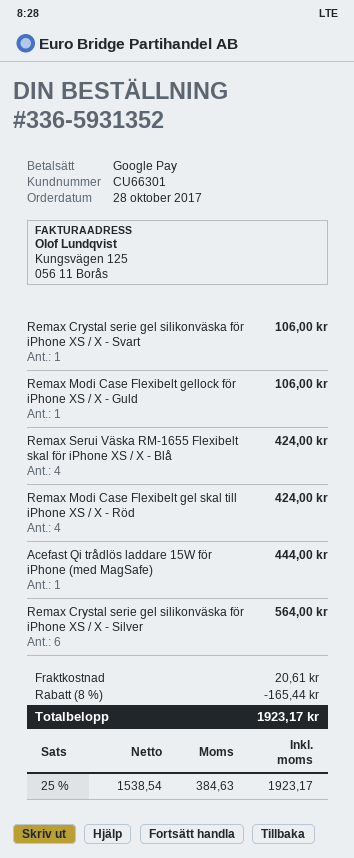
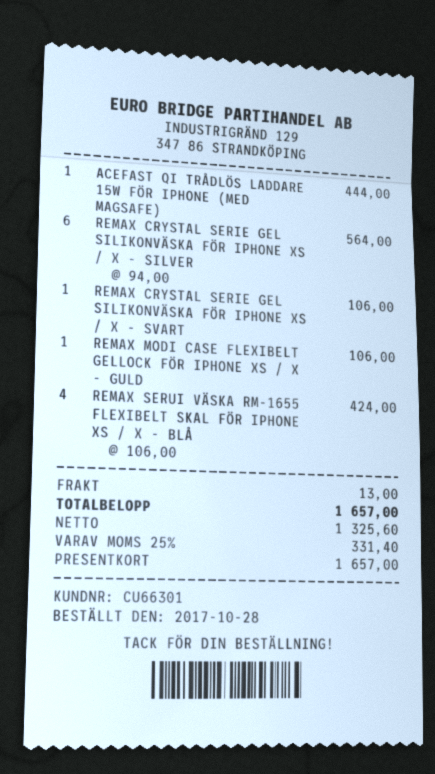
payment method: Google Pay -> gift card
Remax Modi Case Flexibelt gel skal till iPhone XS / X - Röd: 4 for 424.00 -> none
discount: 8% = 165.44 -> none
shipping: 20.61 -> 13.00
net: 1538.54 -> 1325.60
tax: 25% = 384.63 -> 25% = 331.40
total: 1923.17 -> 1657.00

